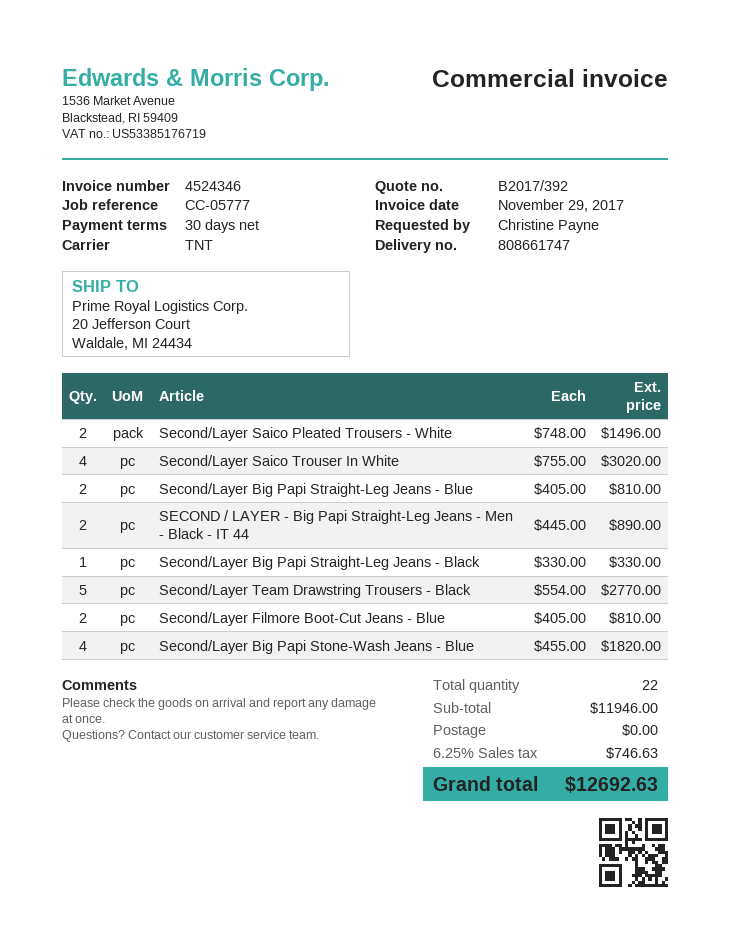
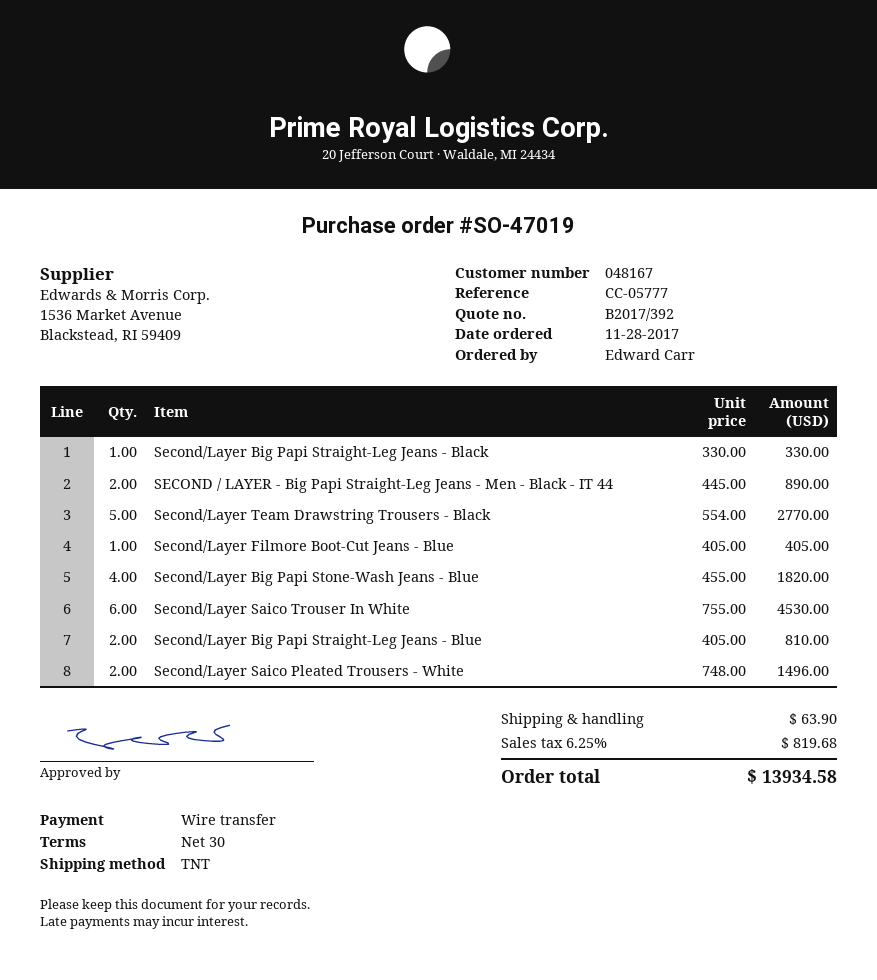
ordered by: Christine Payne -> Edward Carr
Second/Layer Saico Trouser In White: 4 x 755.00 = 3020.00 -> 6 x 755.00 = 4530.00
Second/Layer Filmore Boot-Cut Jeans - Blue: 2 x 405.00 = 810.00 -> 1 x 405.00 = 405.00
shipping: 0.00 -> 63.90
tax: 6.25% = 746.63 -> 6.25% = 819.68
total: 12692.63 -> 13934.58

